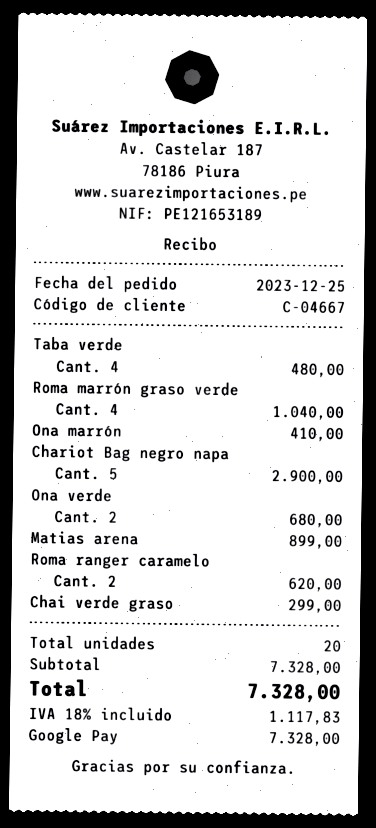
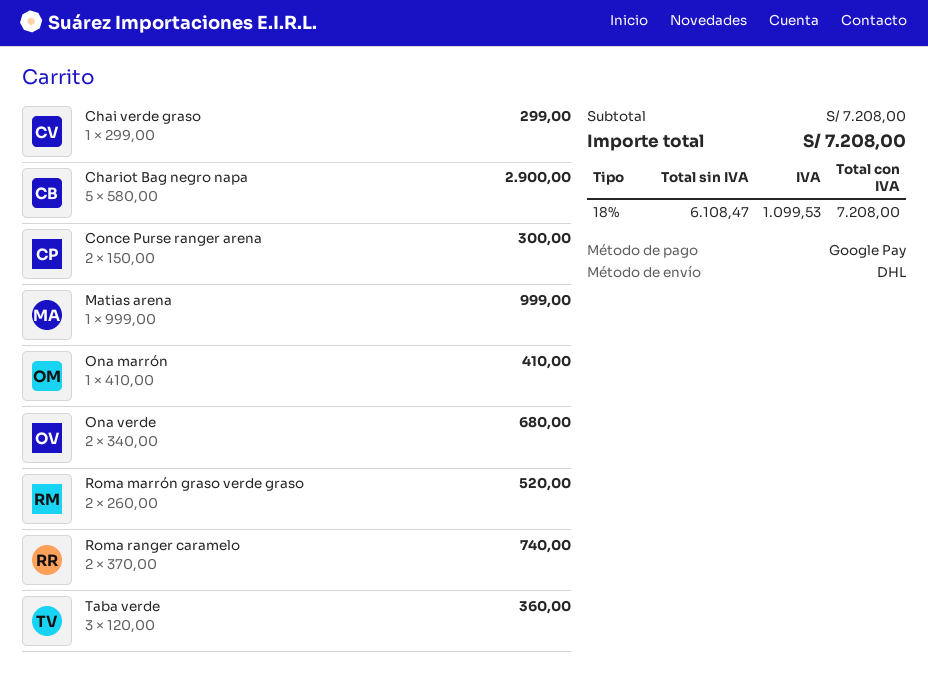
Taba verde: 4 for 480.00 -> 3 for 360.00
Roma marrón graso verde: 4 for 1040.00 -> 2 for 520.00
Matias arena: 1 for 899.00 -> 1 for 999.00
Roma ranger caramelo: 2 for 620.00 -> 2 for 740.00
Conce Purse ranger arena: none -> 2 for 300.00
subtotal: 7328.00 -> 7208.00
tax: 18% = 1117.83 -> 18% = 1099.53
total: 7328.00 -> 7208.00

